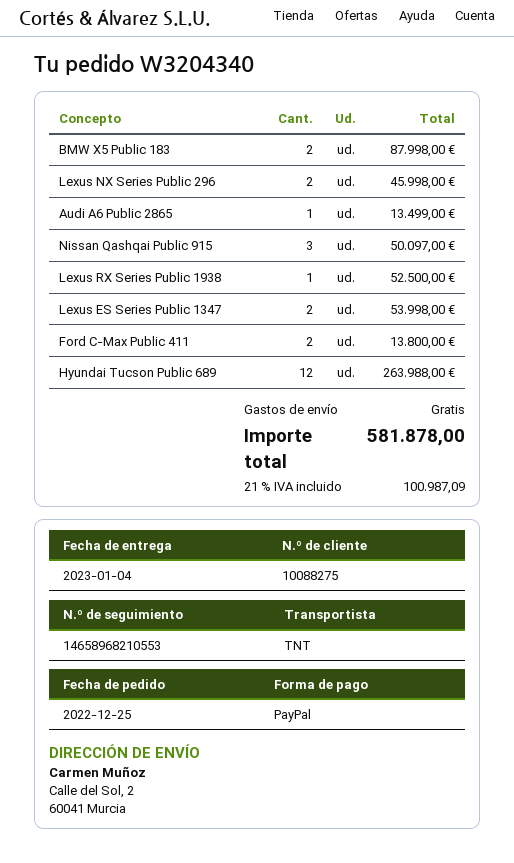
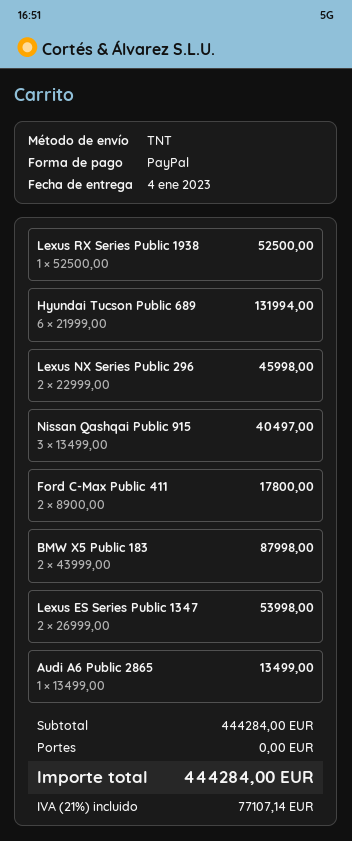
Nissan Qashqai Public 915: 3 for 50097.00 -> 3 for 40497.00
Ford C-Max Public 411: 2 for 13800.00 -> 2 for 17800.00
Hyundai Tucson Public 689: 12 for 263988.00 -> 6 for 131994.00
tax: 21% = 100987.09 -> 21% = 77107.14
total: 581878.00 -> 444284.00

